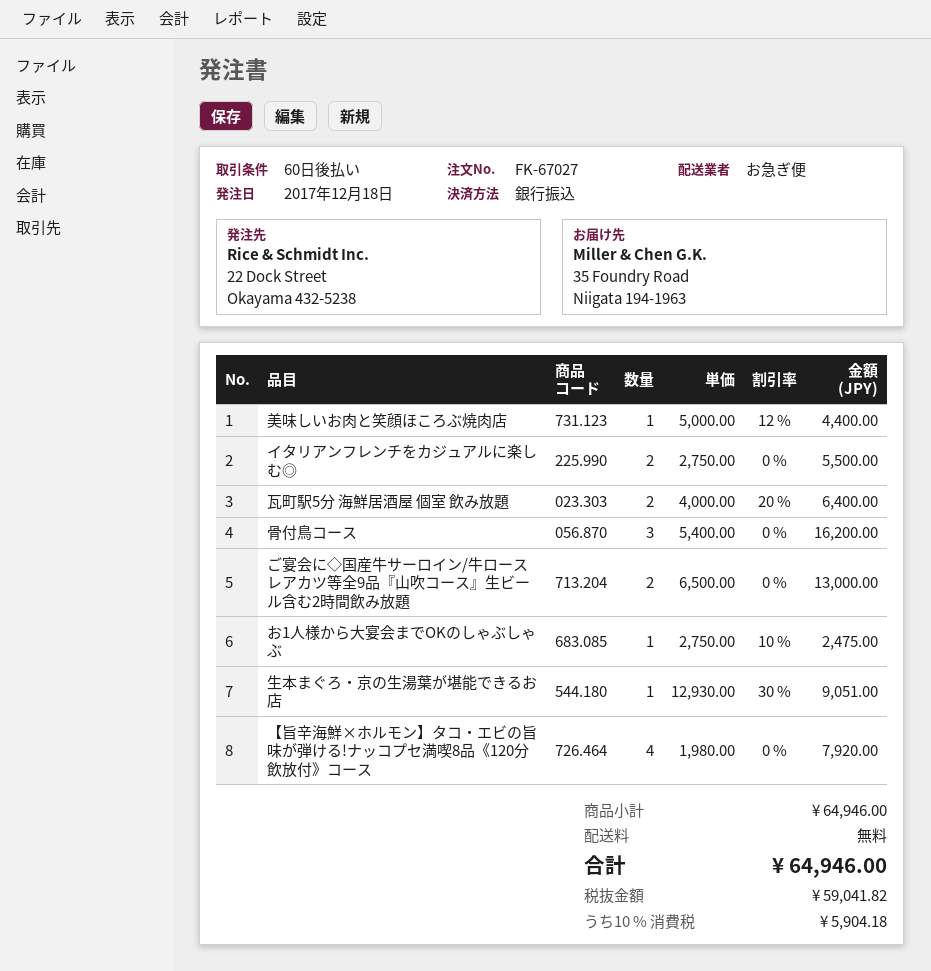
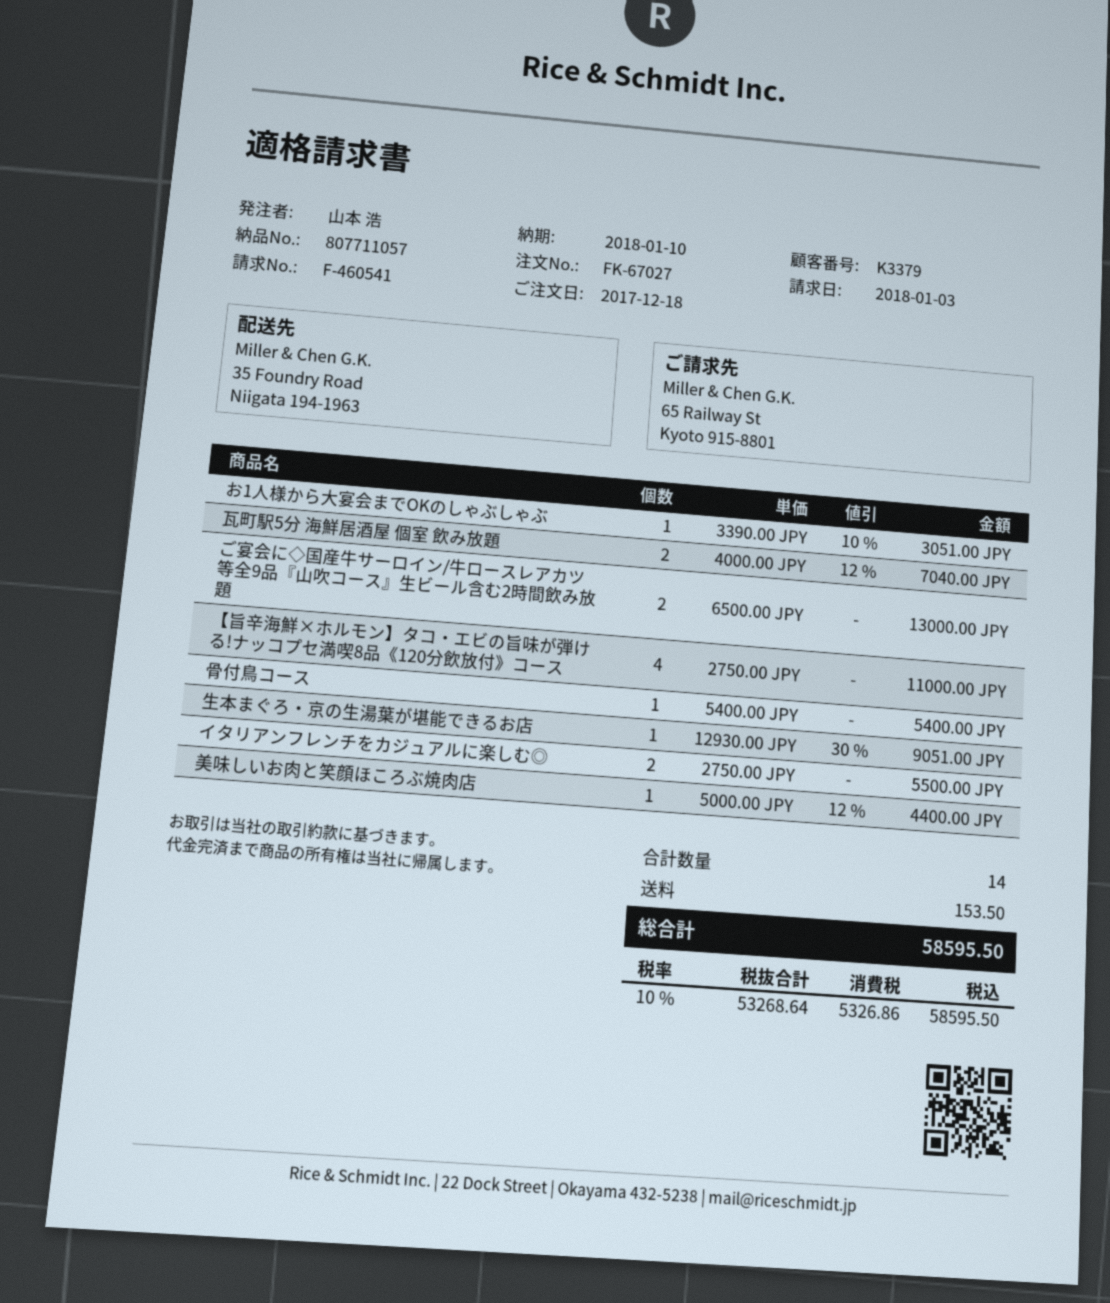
瓦町駅5分 海鮮居酒屋 個室 飲み放題: 2 x 4000.00 - 20% = 6400.00 -> 2 x 4000.00 - 12% = 7040.00
骨付鳥コース: 3 x 5400.00 = 16200.00 -> 1 x 5400.00 = 5400.00
お1人様から大宴会までOKのしゃぶしゃぶ: 1 x 2750.00 - 10% = 2475.00 -> 1 x 3390.00 - 10% = 3051.00
【旨辛海鮮×ホルモン】タコ・エビの旨味が弾ける!ナッコプセ満喫8品《120分飲放付》コース: 4 x 1980.00 = 7920.00 -> 4 x 2750.00 = 11000.00
shipping: 0.00 -> 153.50
net: 59041.82 -> 53268.64
tax: 10% = 5904.18 -> 10% = 5326.86
total: 64946.00 -> 58595.50

